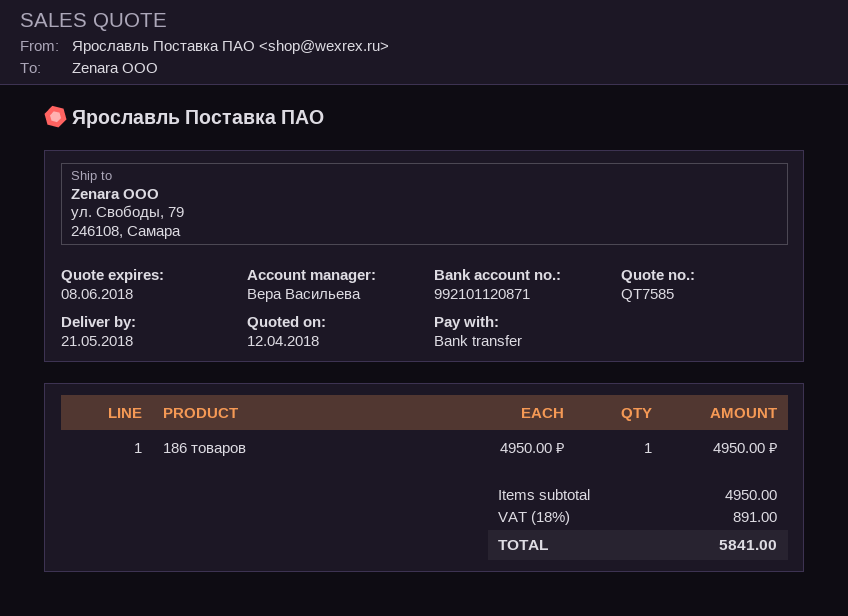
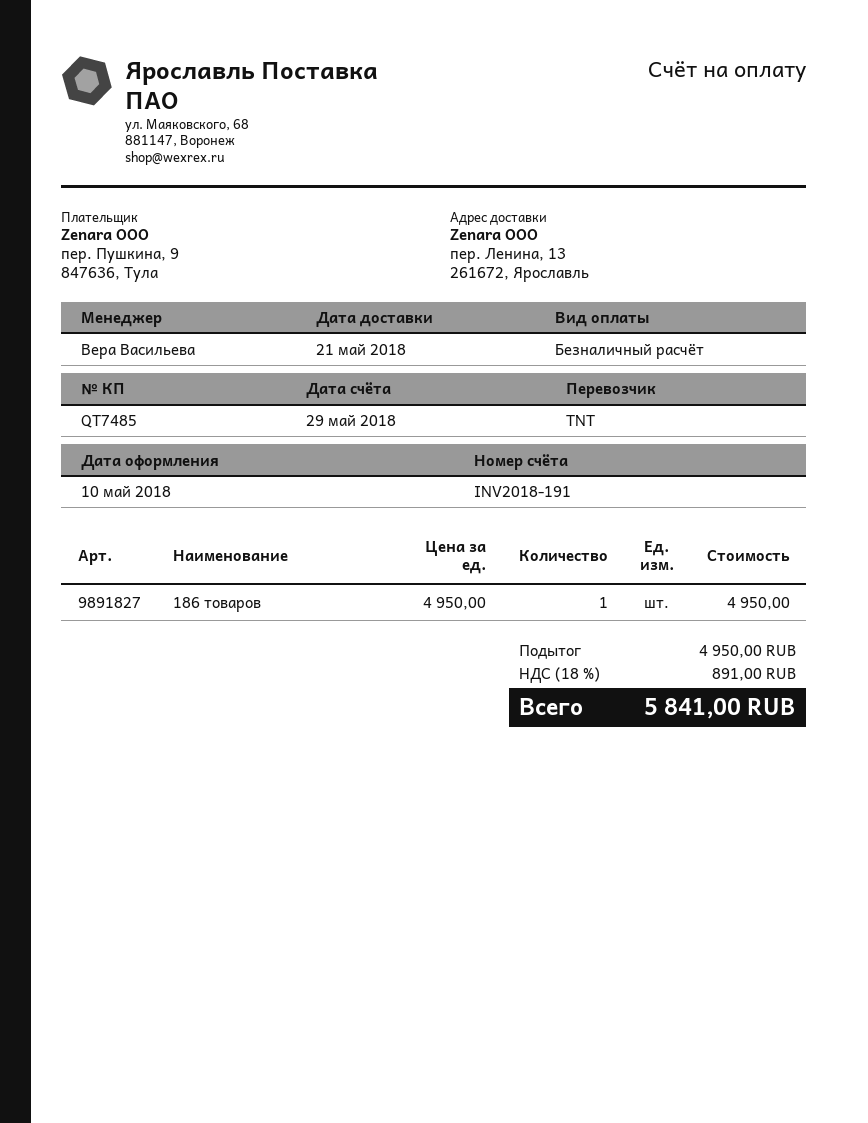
quote number: QT7585 -> QT7485
ship to: ул. Свободы, 79, 246108, Самара -> пер. Ленина, 13, 261672, Ярославль

